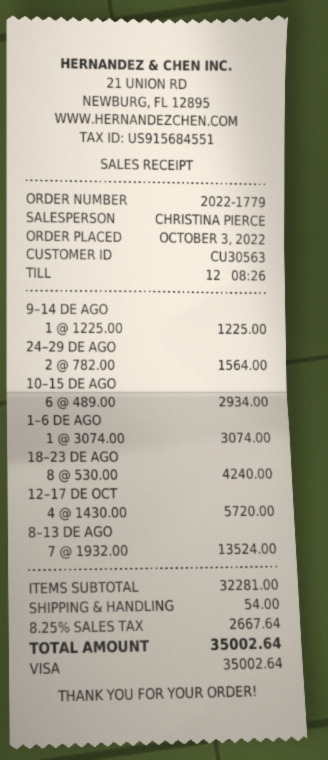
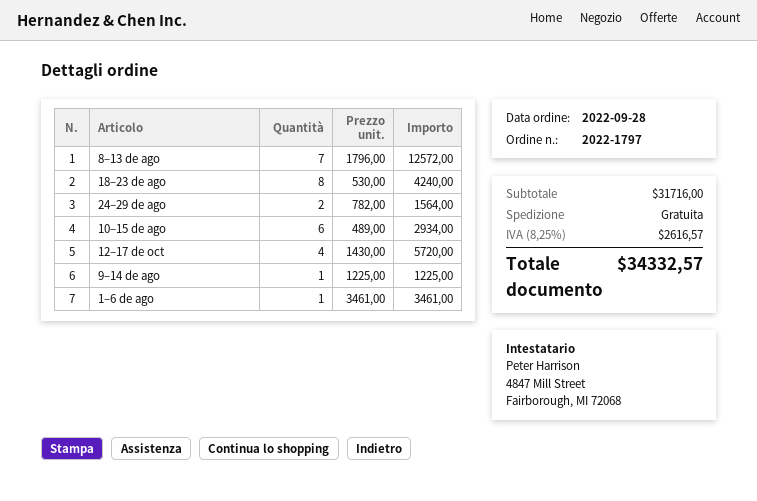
order number: 2022-1779 -> 2022-1797
order date: 2022-10-03 -> 2022-09-28
1–6 DE AGO: 1 x 3074.00 = 3074.00 -> 1 x 3461.00 = 3461.00
8–13 DE AGO: 7 x 1932.00 = 13524.00 -> 7 x 1796.00 = 12572.00
subtotal: 32281.00 -> 31716.00
shipping: 54.00 -> 0.00
tax: 8.25% = 2667.64 -> 8.25% = 2616.57
total: 35002.64 -> 34332.57

